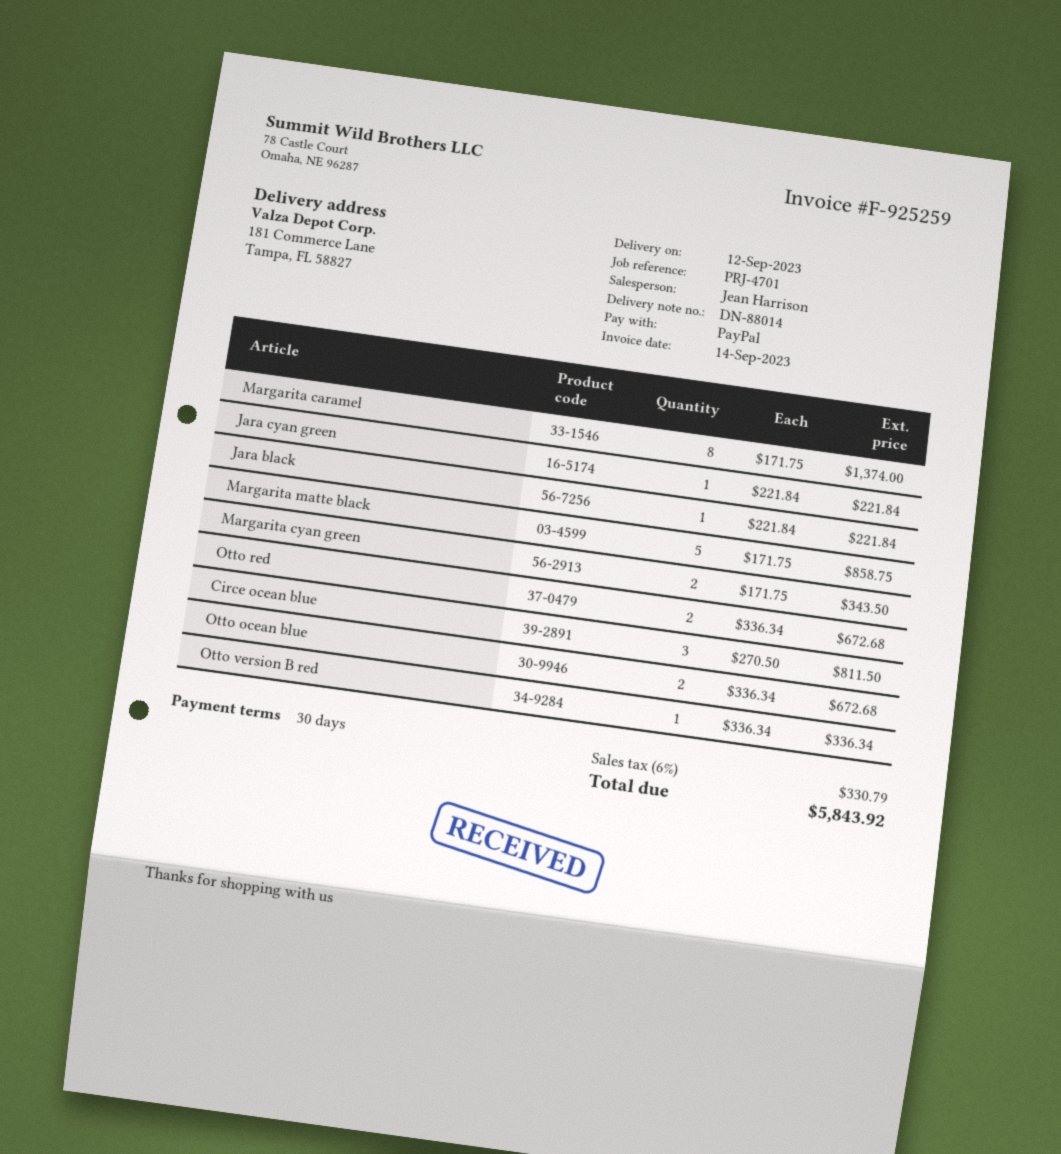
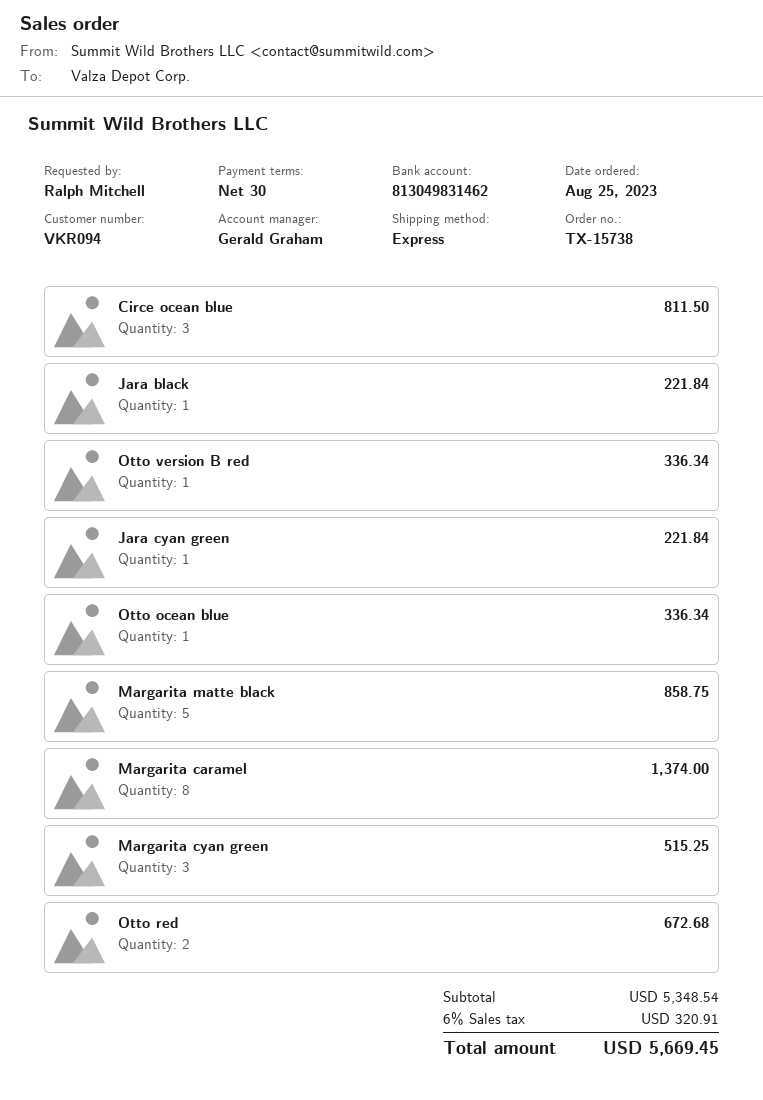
sales rep: Jean Harrison -> Gerald Graham
Margarita cyan green: 2 for 343.50 -> 3 for 515.25
Otto ocean blue: 2 for 672.68 -> 1 for 336.34
tax: 6% = 330.79 -> 6% = 320.91
total: 5843.92 -> 5669.45

